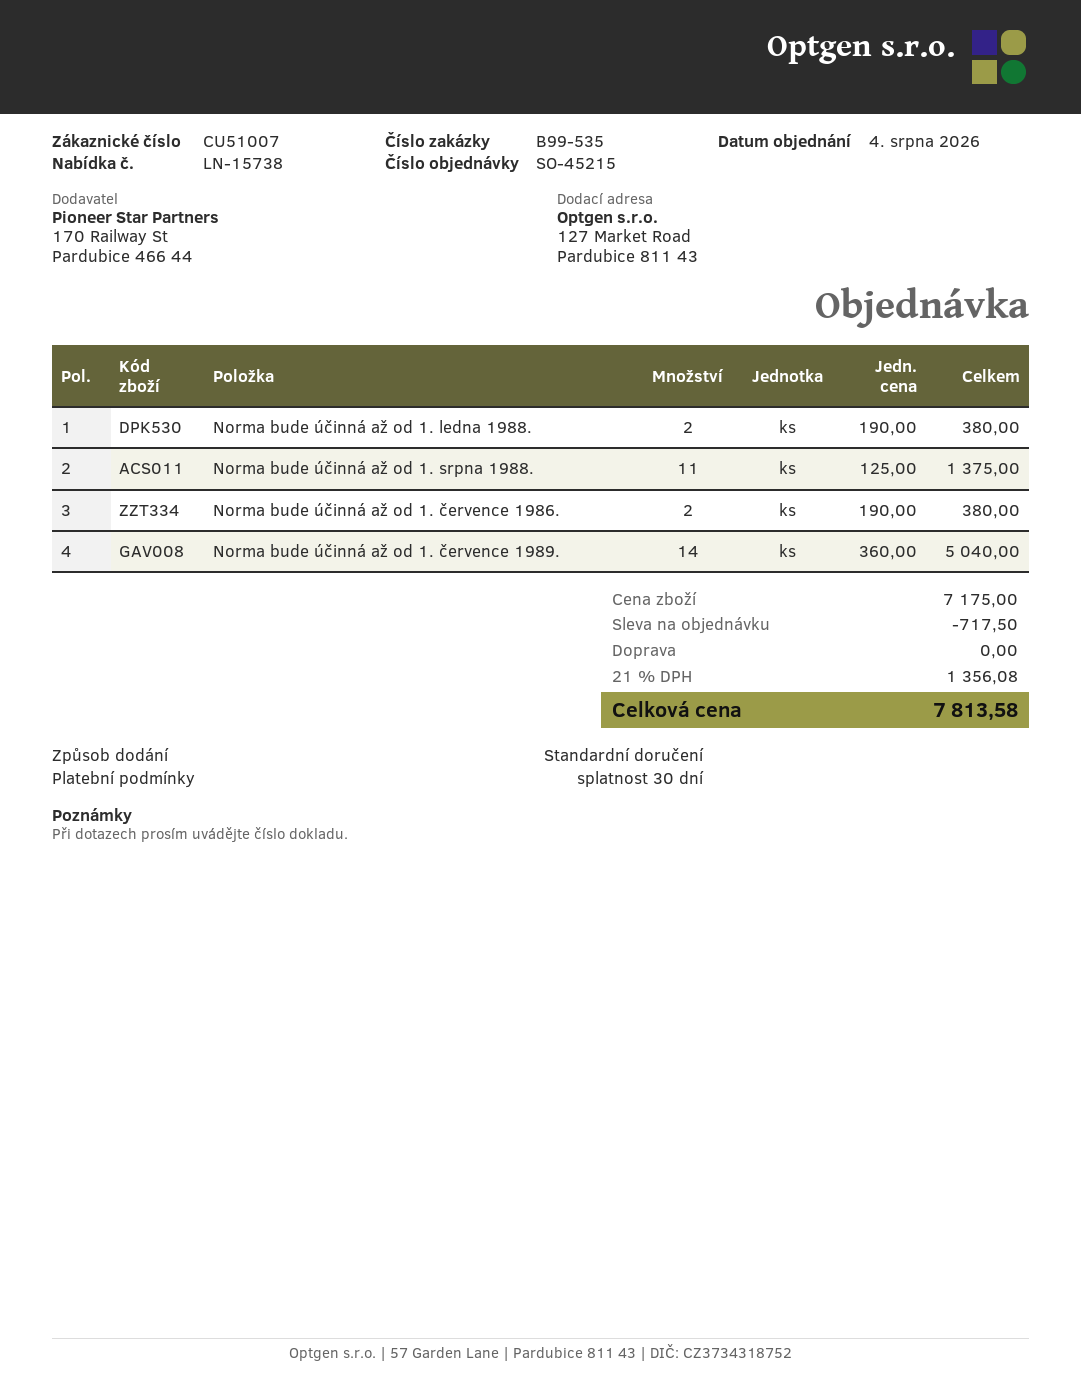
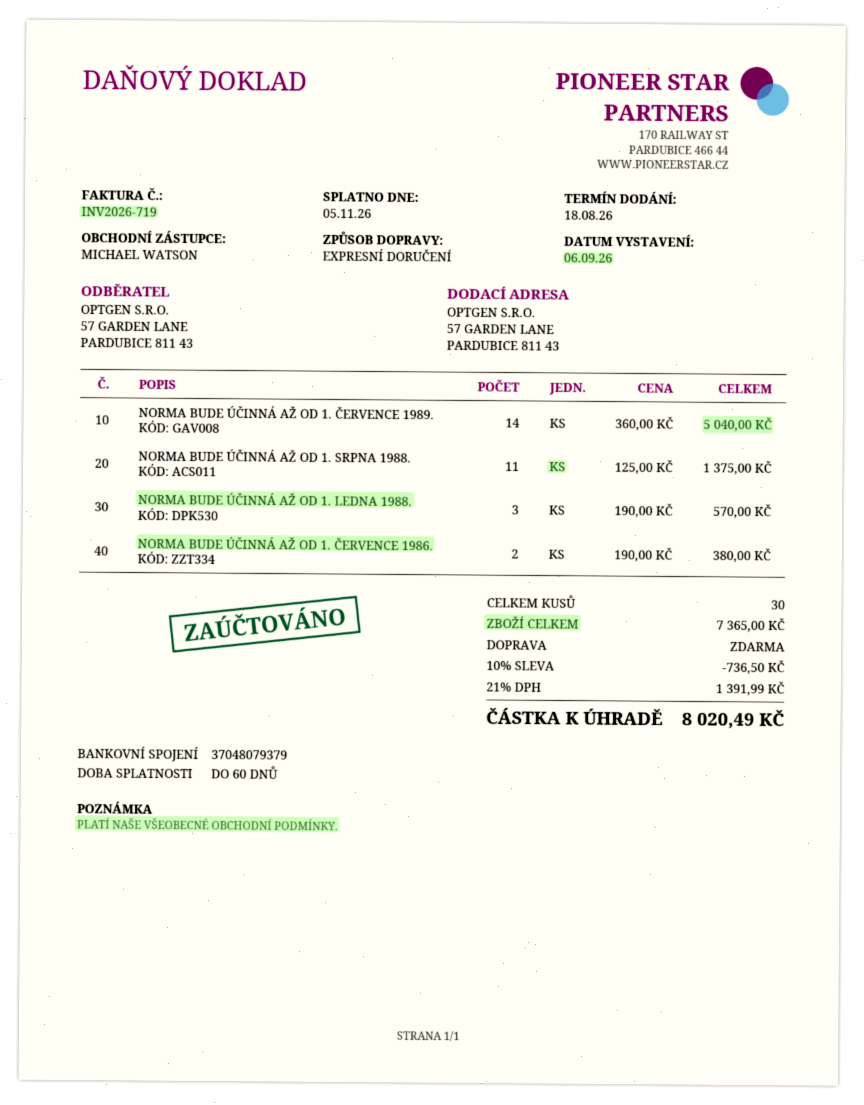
payment terms: 30 days -> 60 days
shipping method: standard -> express
ship to: 127 Market Road, Pardubice 811 43 -> 57 GARDEN LANE, PARDUBICE 811 43
Norma bude účinná až od 1. ledna 1988.: 2 x 190.00 = 380.00 -> 3 x 190.00 = 570.00
subtotal: 7175.00 -> 7365.00
discount: 717.50 -> 736.50
tax: 21% = 1356.08 -> 21% = 1391.99
total: 7813.58 -> 8020.49

